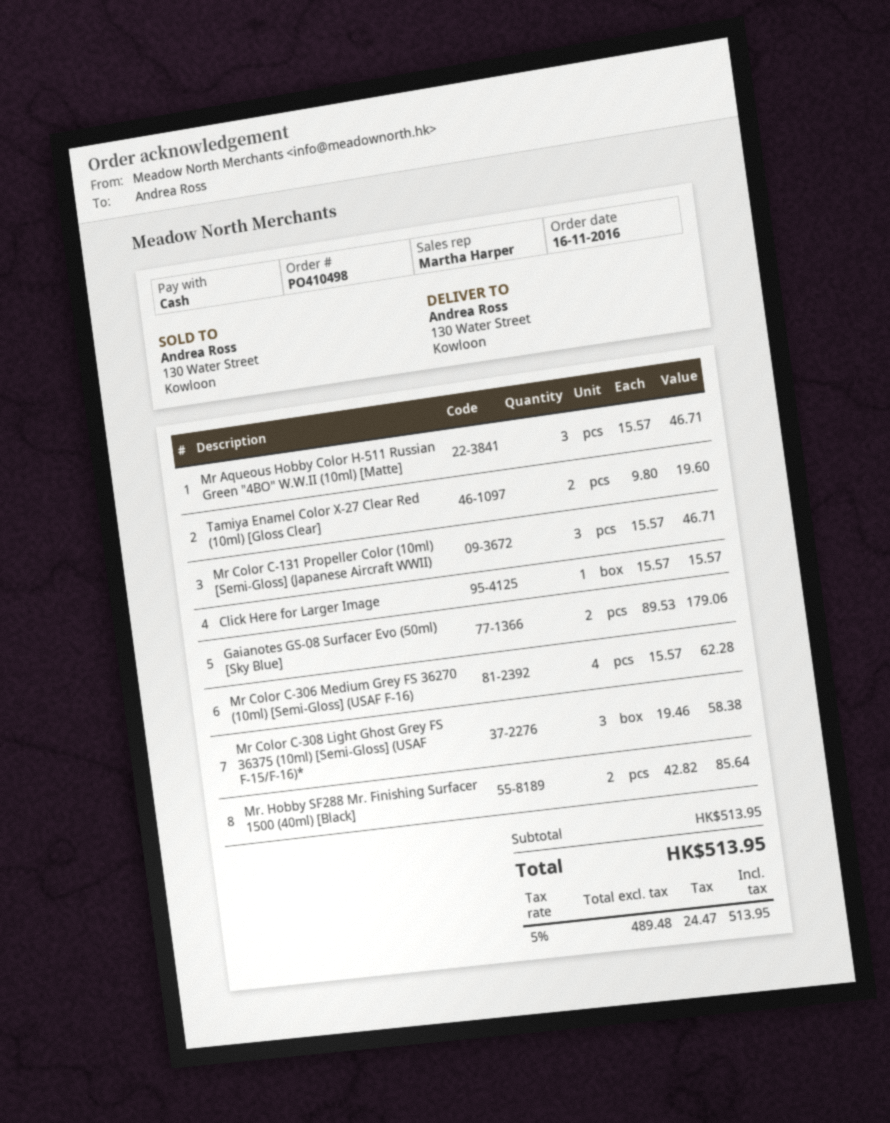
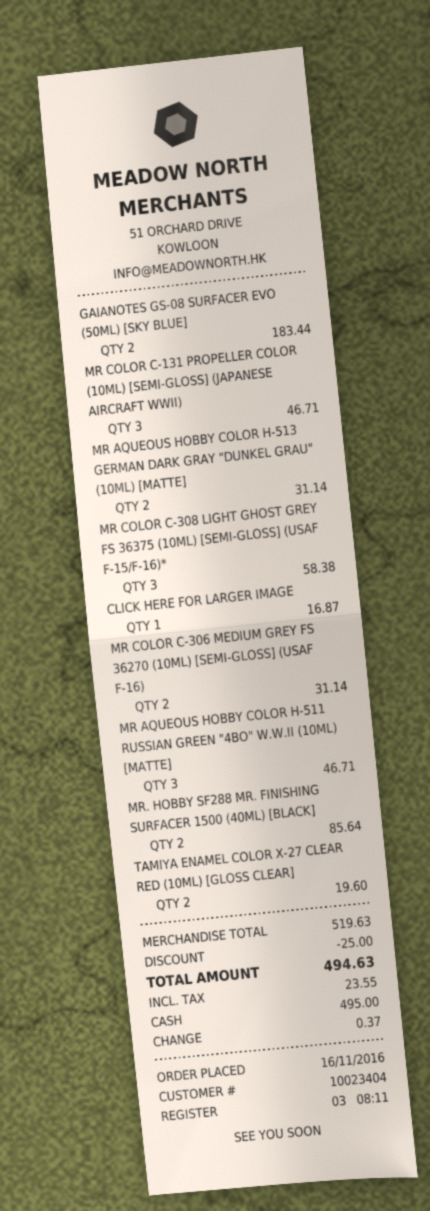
Click Here for Larger Image: 1 for 15.57 -> 1 for 16.87
Gaianotes GS-08 Surfacer Evo (50ml) [Sky Blue]: 2 for 179.06 -> 2 for 183.44
Mr Color C-306 Medium Grey FS 36270 (10ml) [Semi-Gloss] (USAF F-16): 4 for 62.28 -> 2 for 31.14
MR AQUEOUS HOBBY COLOR H-513 GERMAN DARK GRAY "DUNKEL GRAU" (10ML) [MATTE]: none -> 2 for 31.14
subtotal: 513.95 -> 519.63
discount: none -> 25.00
tax: 24.47 -> 23.55
total: 513.95 -> 494.63

